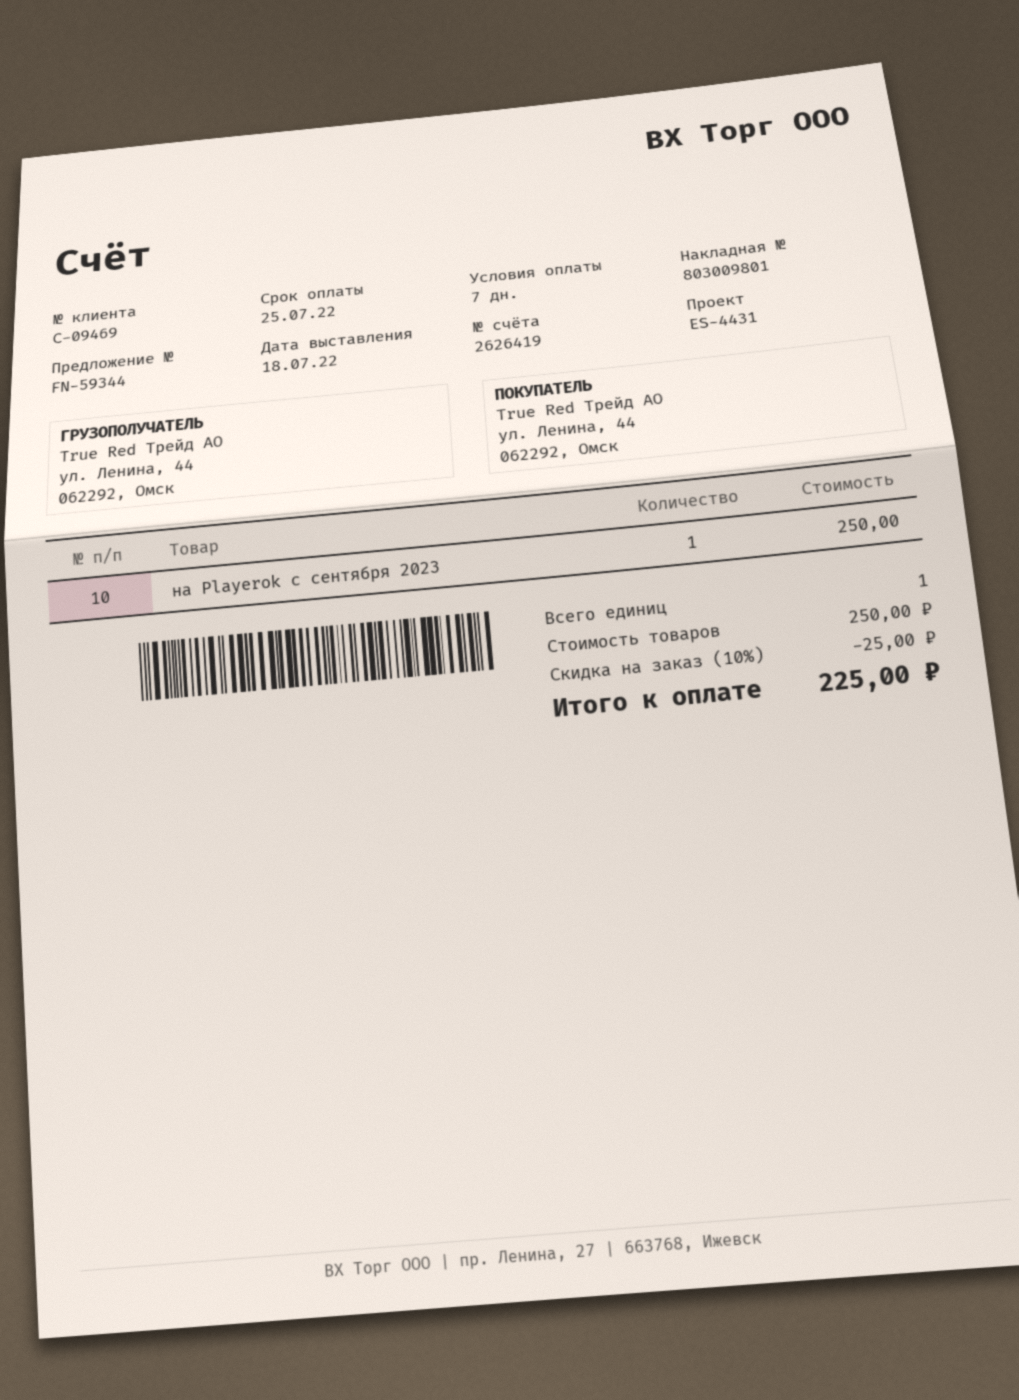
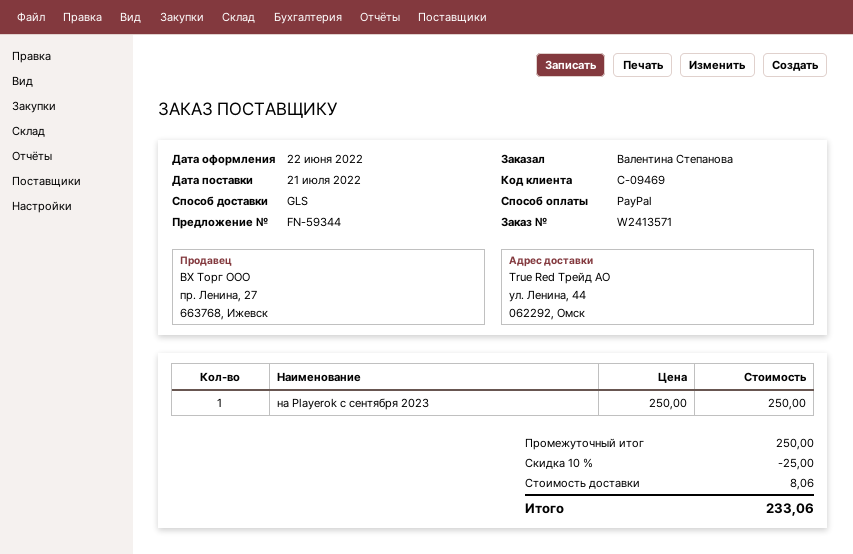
shipping: none -> 8.06
total: 225.00 -> 233.06

